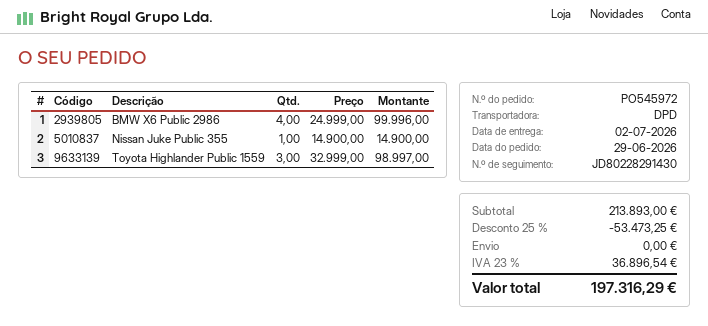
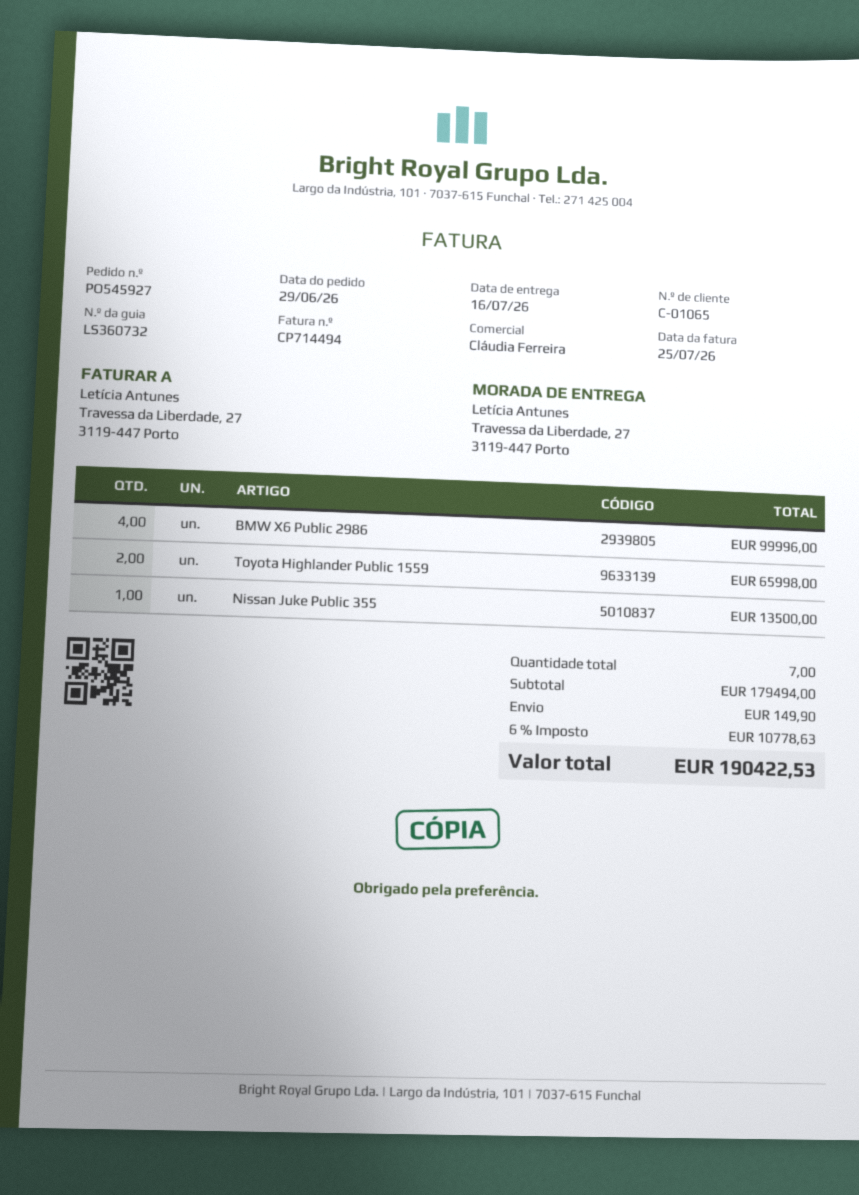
order number: PO545972 -> PO545927
delivery date: 2026-07-02 -> 2026-07-16
Nissan Juke Public 355: 1 for 14900.00 -> 1 for 13500.00
Toyota Highlander Public 1559: 3 for 98997.00 -> 2 for 65998.00
subtotal: 213893.00 -> 179494.00
discount: 25% = 53473.25 -> none
shipping: 0.00 -> 149.90
tax: 23% = 36896.54 -> 6% = 10778.63
total: 197316.29 -> 190422.53

